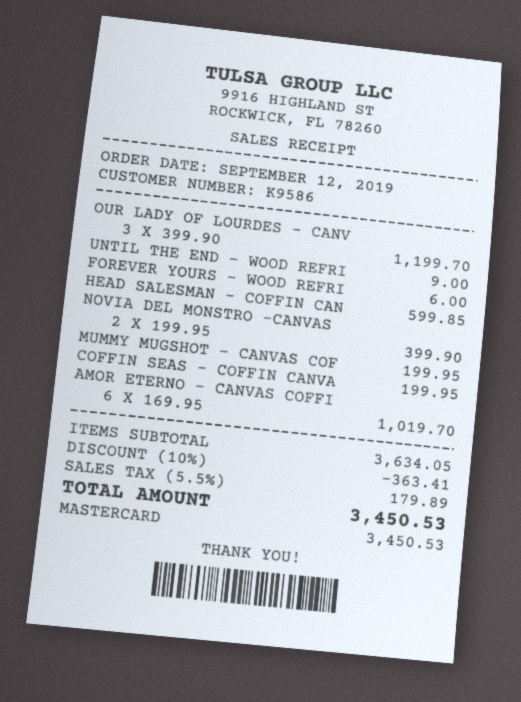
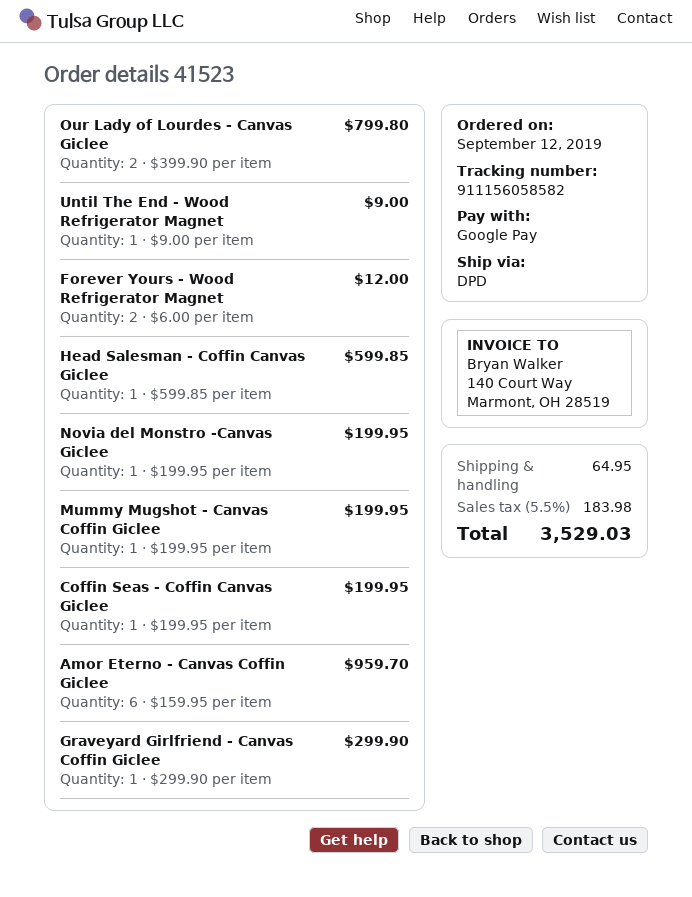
payment method: Mastercard -> Google Pay
OUR LADY OF LOURDES - CANV: 3 x 399.90 = 1199.70 -> 2 x 399.90 = 799.80
FOREVER YOURS - WOOD REFRI: 1 x 6.00 = 6.00 -> 2 x 6.00 = 12.00
NOVIA DEL MONSTRO -CANVAS: 2 x 199.95 = 399.90 -> 1 x 199.95 = 199.95
AMOR ETERNO - CANVAS COFFI: 6 x 169.95 = 1019.70 -> 6 x 159.95 = 959.70
Graveyard Girlfriend - Canvas Coffin Giclee: none -> 1 x 299.90 = 299.90
discount: 10% = 363.41 -> none
shipping: none -> 64.95
tax: 5.5% = 179.89 -> 5.5% = 183.98
total: 3450.53 -> 3529.03

